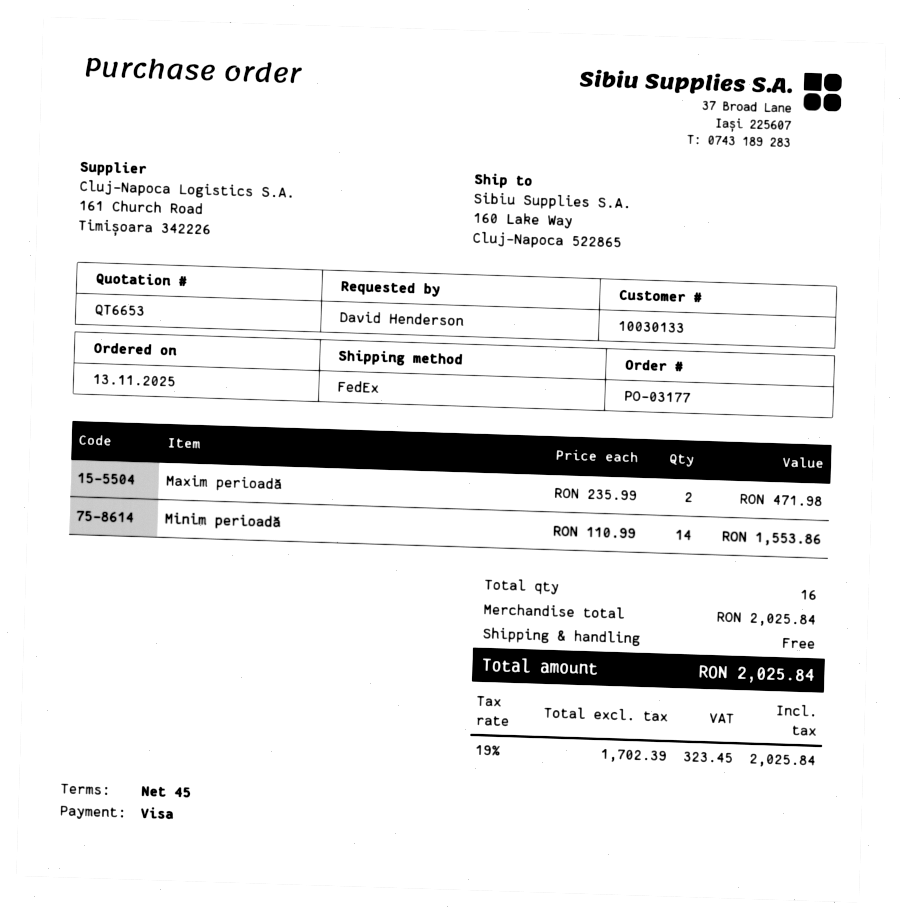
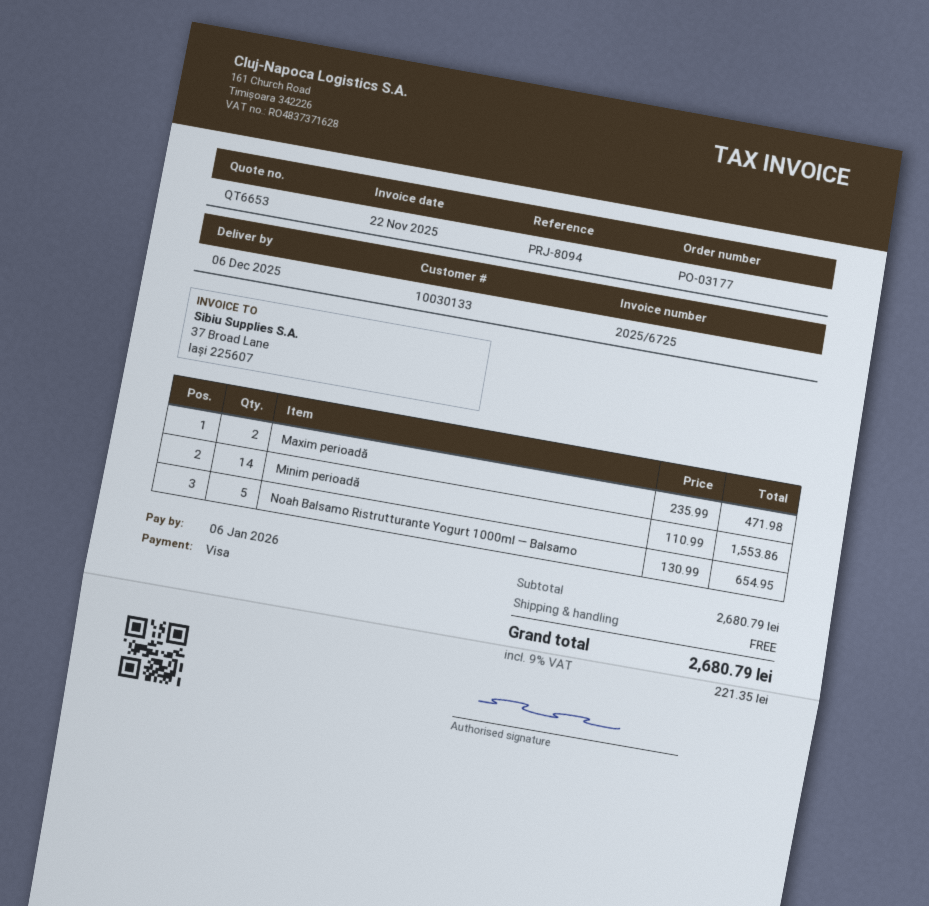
Noah Balsamo Ristrutturante Yogurt 1000ml — Balsamo: none -> 5 x 130.99 = 654.95
subtotal: 2025.84 -> 2680.79
tax: 19% = 323.45 -> 9% = 221.35
total: 2025.84 -> 2680.79

